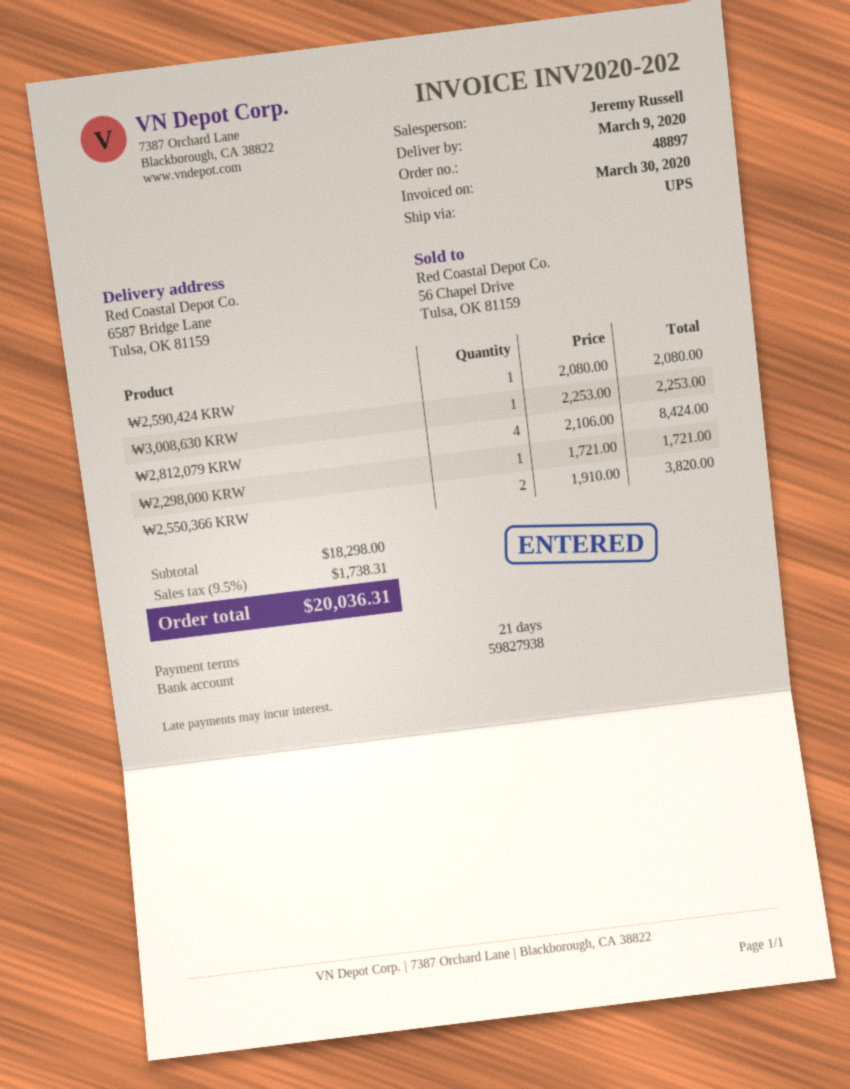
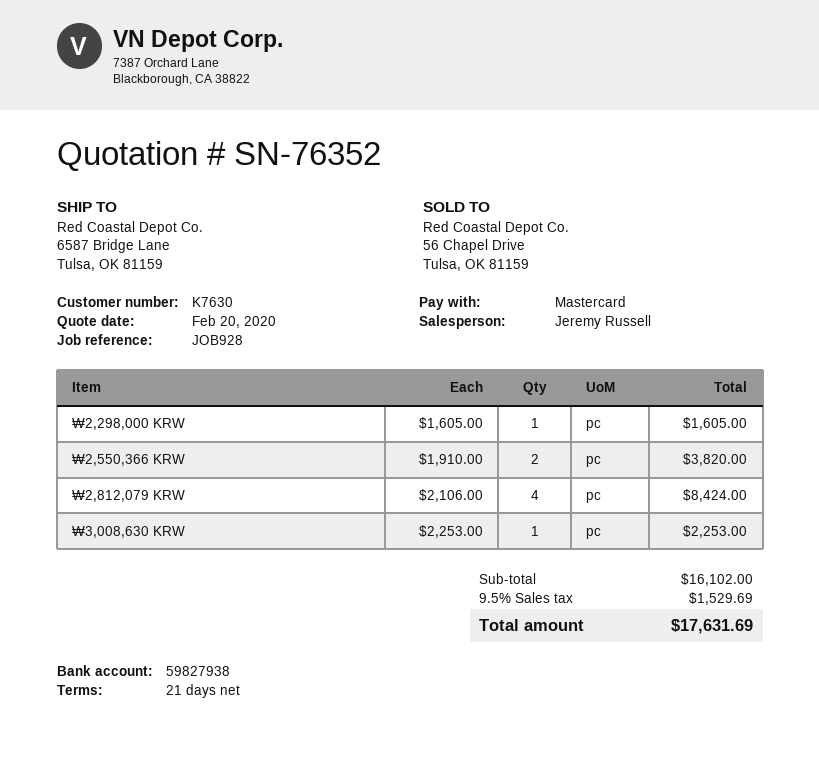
₩2,590,424 KRW: 1 x 2080.00 = 2080.00 -> none
₩2,298,000 KRW: 1 x 1721.00 = 1721.00 -> 1 x 1605.00 = 1605.00
subtotal: 18298.00 -> 16102.00
tax: 9.5% = 1738.31 -> 9.5% = 1529.69
total: 20036.31 -> 17631.69

